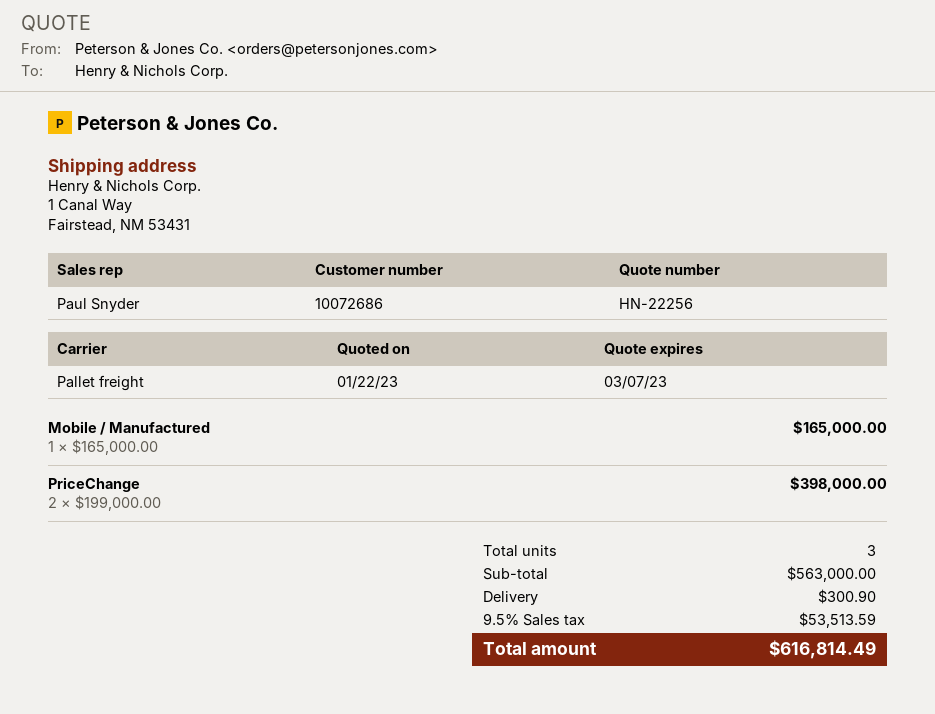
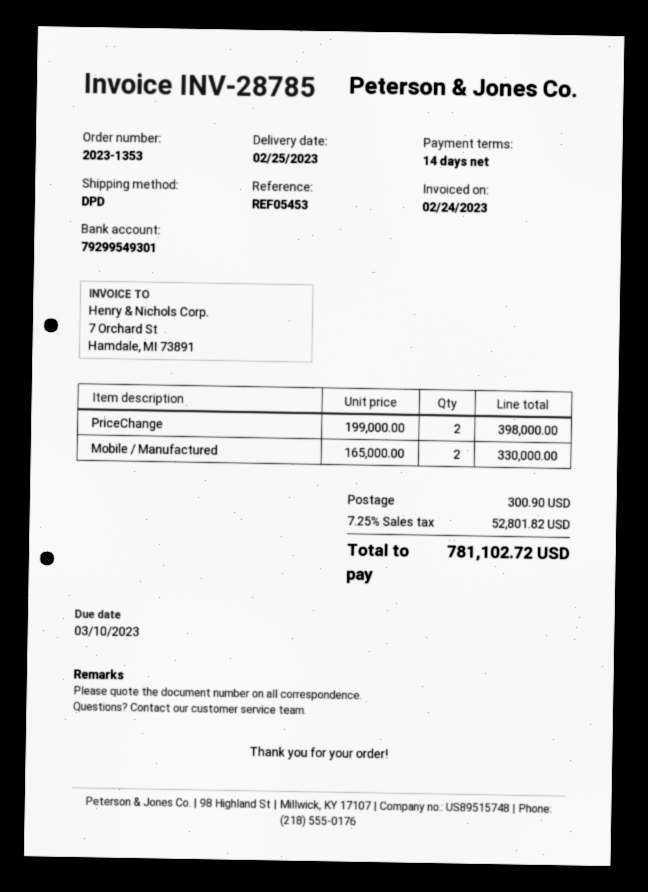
shipping method: pallet freight -> DPD
Mobile / Manufactured: 1 x 165000.00 = 165000.00 -> 2 x 165000.00 = 330000.00
tax: 9.5% = 53513.59 -> 7.25% = 52801.82
total: 616814.49 -> 781102.72

